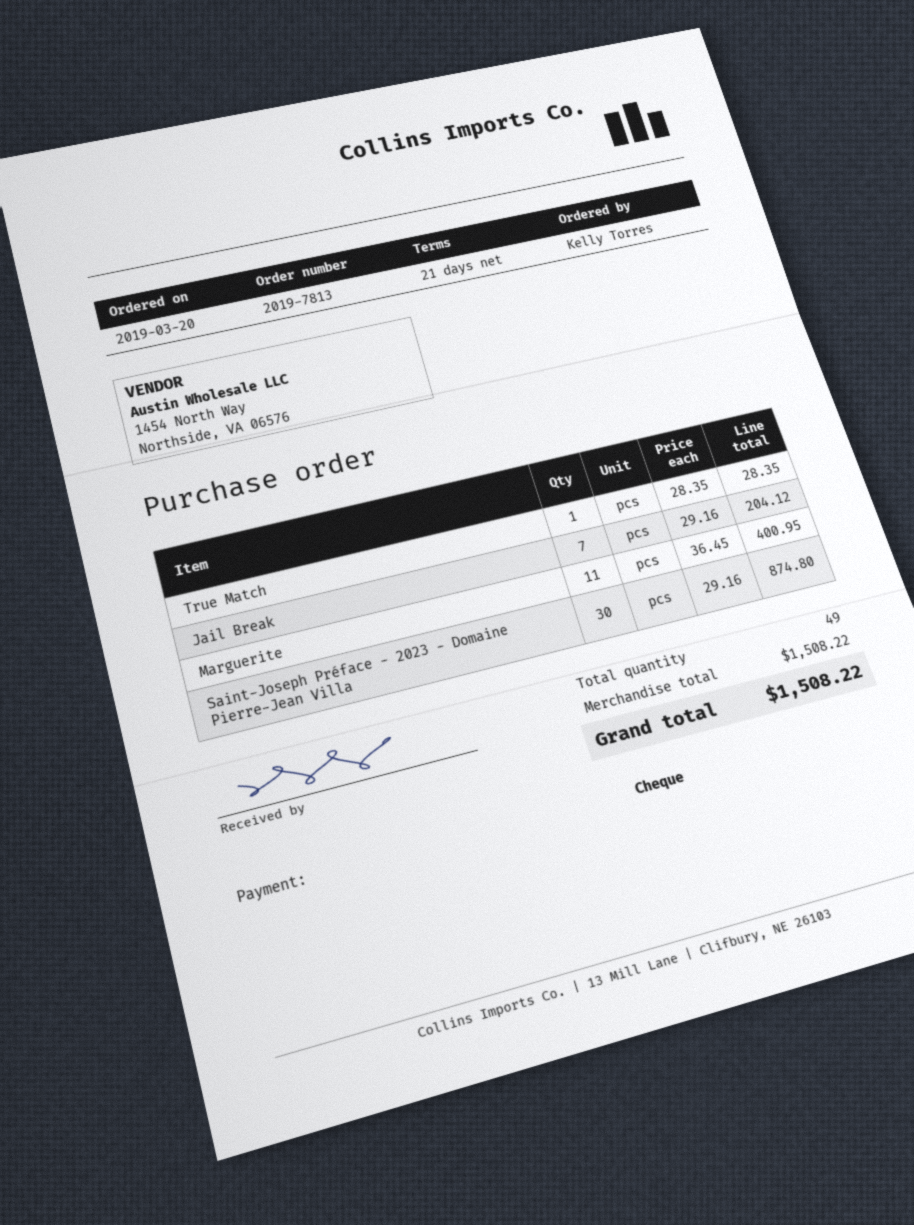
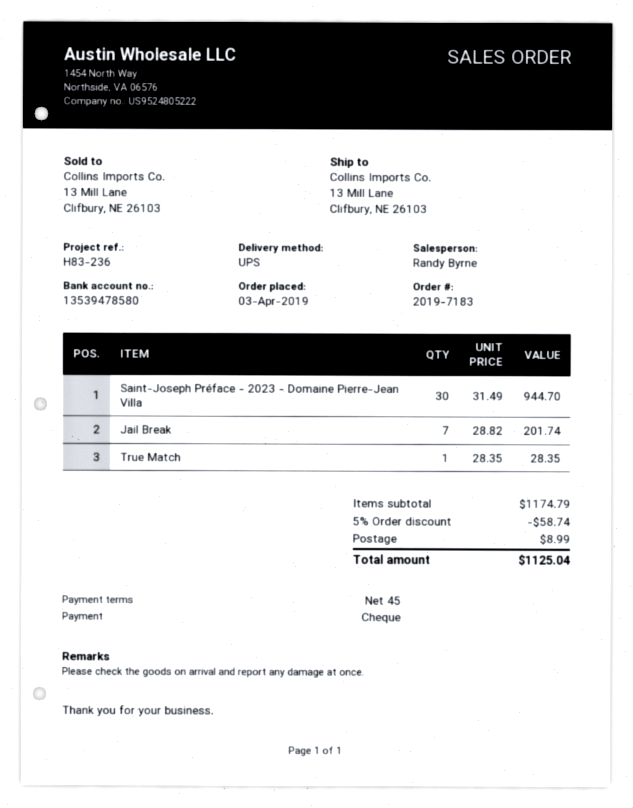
order number: 2019-7813 -> 2019-7183
order date: 2019-03-20 -> 2019-04-03
payment terms: 21 days -> 45 days
Jail Break: 7 x 29.16 = 204.12 -> 7 x 28.82 = 201.74
Marguerite: 11 x 36.45 = 400.95 -> none
Saint-Joseph Préface - 2023 - Domaine Pierre-Jean Villa: 30 x 29.16 = 874.80 -> 30 x 31.49 = 944.70
subtotal: 1508.22 -> 1174.79
discount: none -> 5% = 58.74
shipping: none -> 8.99
total: 1508.22 -> 1125.04

